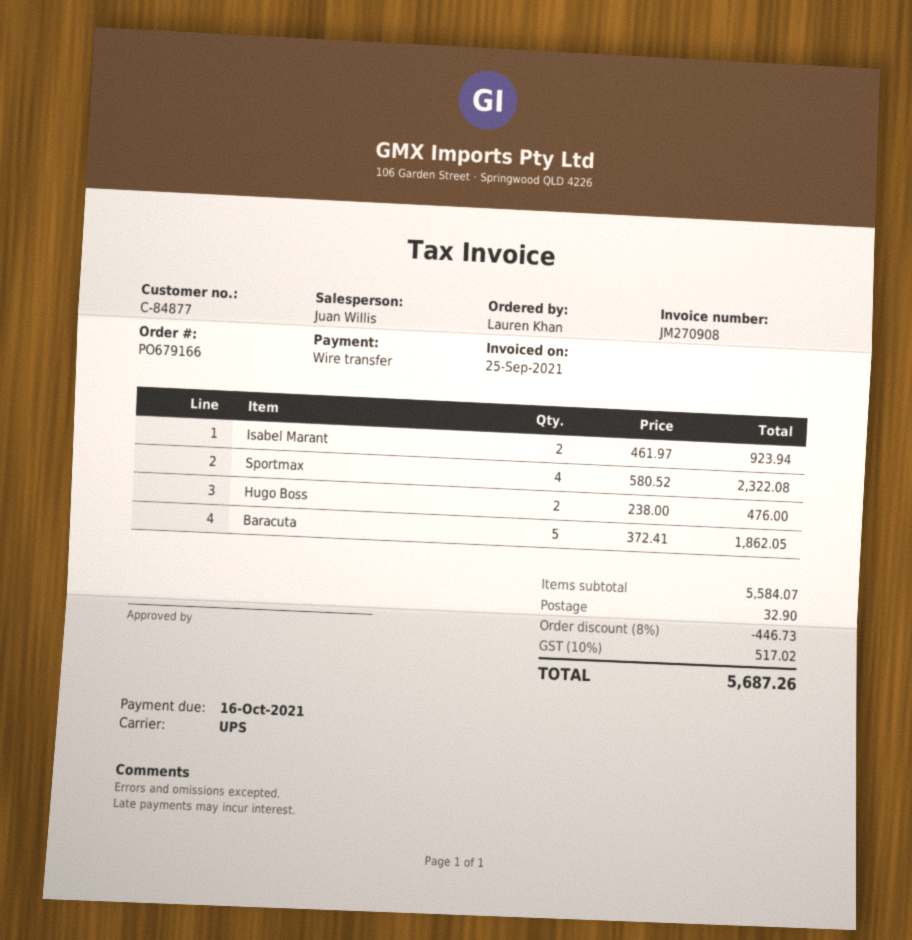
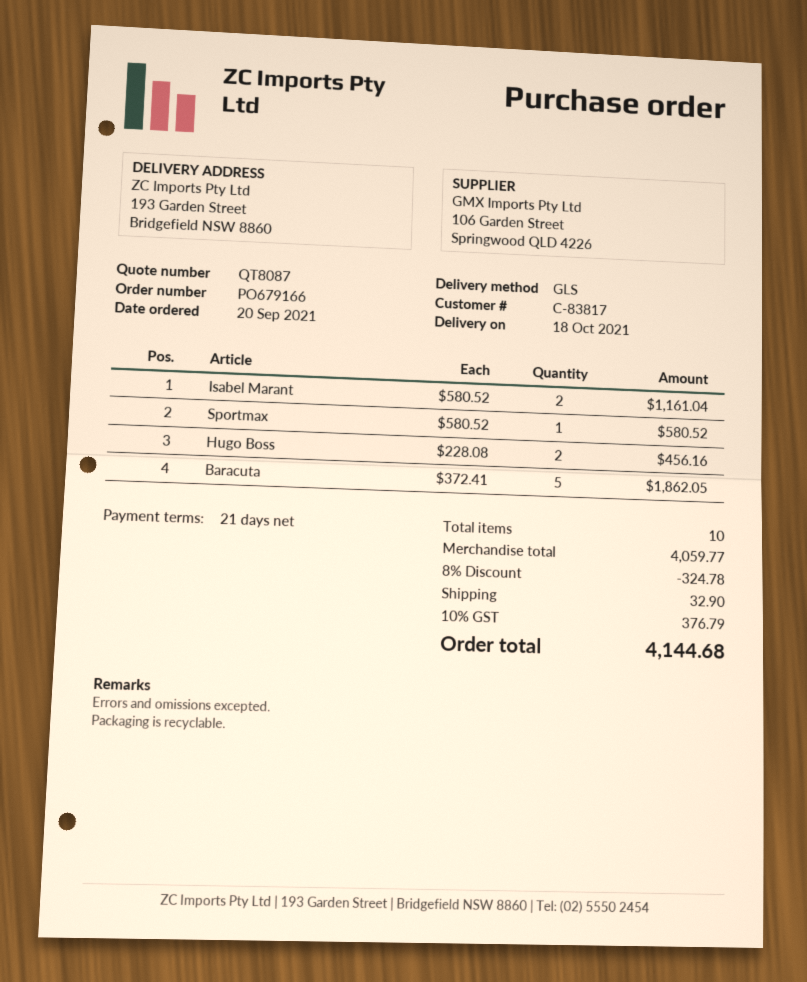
customer number: C-84877 -> C-83817
shipping method: UPS -> GLS
Isabel Marant: 2 x 461.97 = 923.94 -> 2 x 580.52 = 1161.04
Sportmax: 4 x 580.52 = 2322.08 -> 1 x 580.52 = 580.52
Hugo Boss: 2 x 238.00 = 476.00 -> 2 x 228.08 = 456.16
subtotal: 5584.07 -> 4059.77
discount: 8% = 446.73 -> 8% = 324.78
tax: 10% = 517.02 -> 10% = 376.79
total: 5687.26 -> 4144.68

